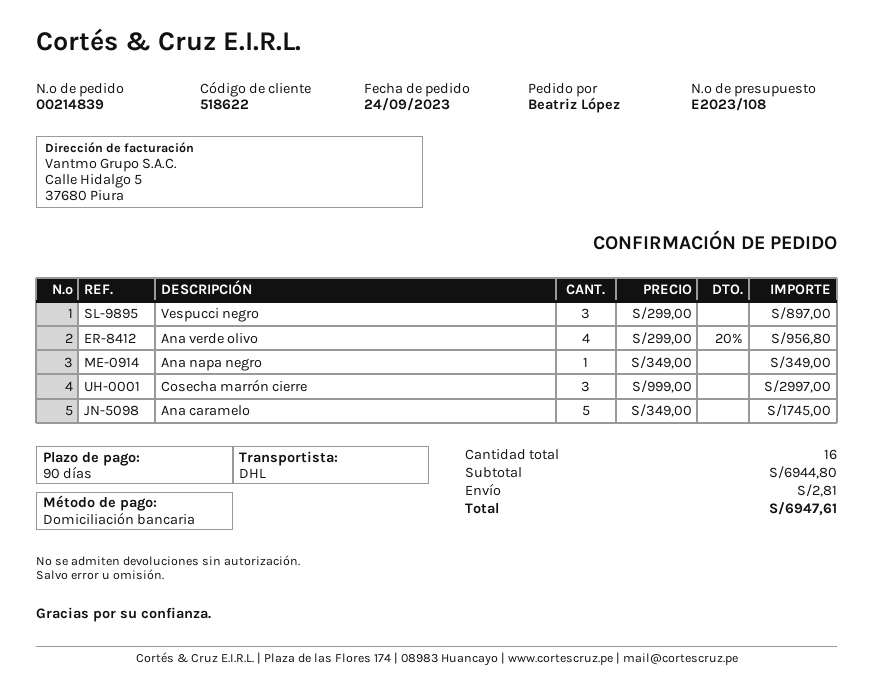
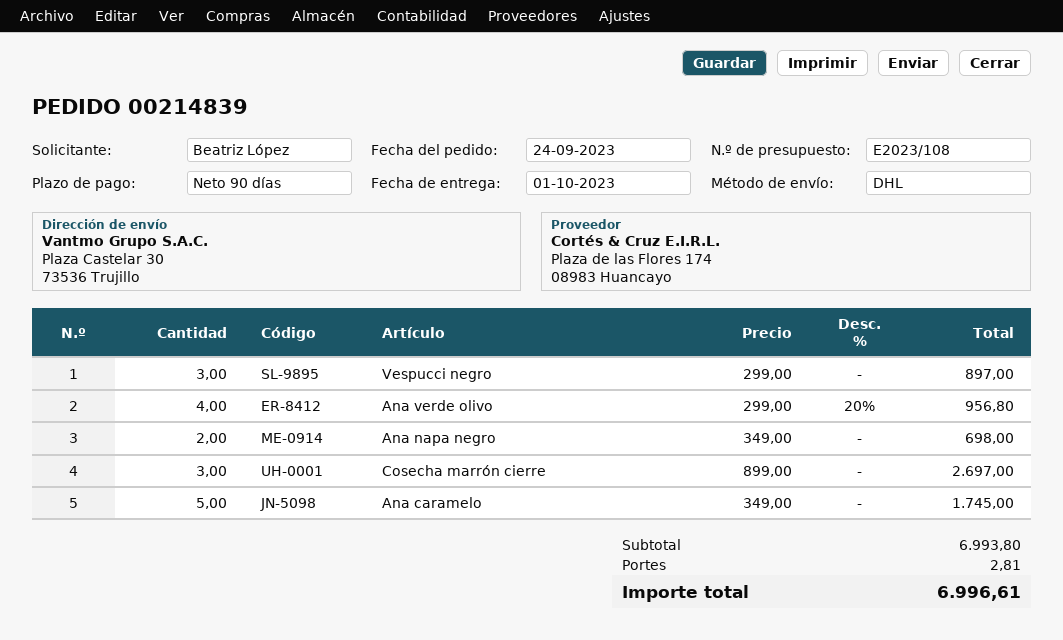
Ana napa negro: 1 x 349.00 = 349.00 -> 2 x 349.00 = 698.00
Cosecha marrón cierre: 3 x 999.00 = 2997.00 -> 3 x 899.00 = 2697.00
subtotal: 6944.80 -> 6993.80
total: 6947.61 -> 6996.61

